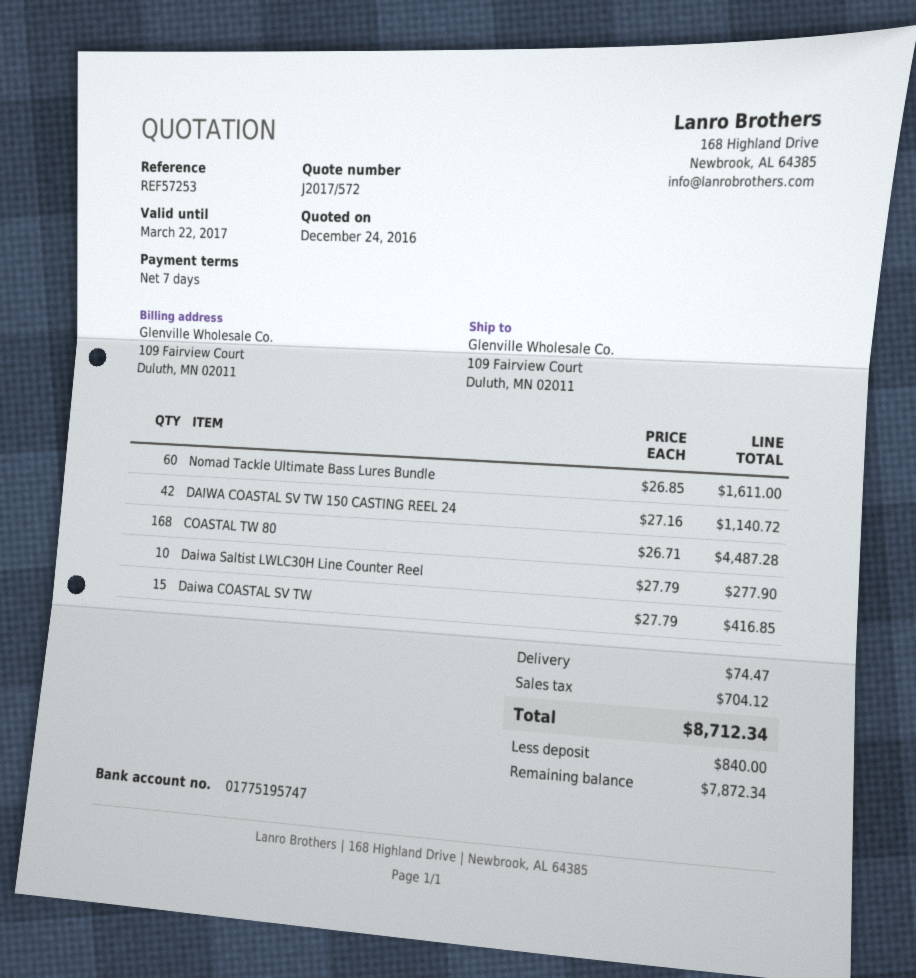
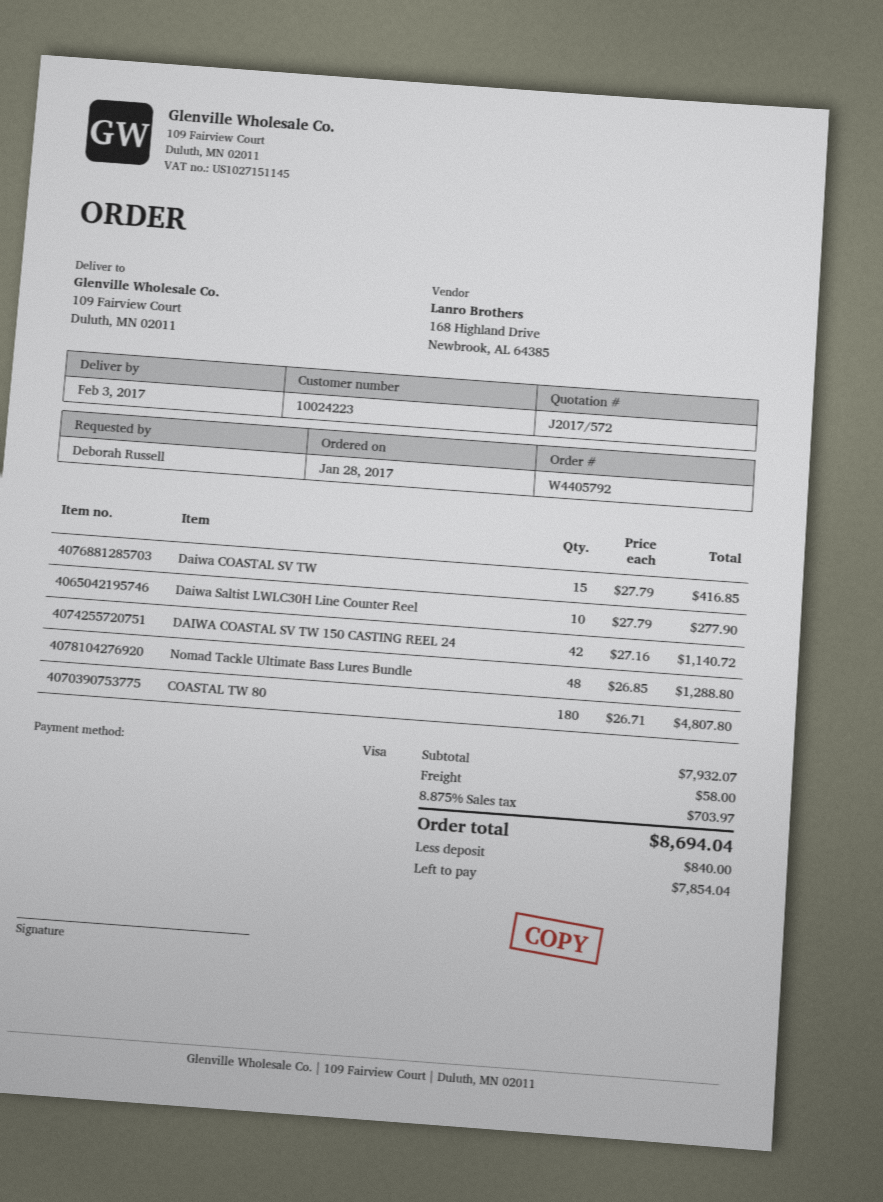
Nomad Tackle Ultimate Bass Lures Bundle: 60 x 26.85 = 1611.00 -> 48 x 26.85 = 1288.80
COASTAL TW 80: 168 x 26.71 = 4487.28 -> 180 x 26.71 = 4807.80
shipping: 74.47 -> 58.00
tax: 704.12 -> 703.97
total: 8712.34 -> 8694.04
balance: 7872.34 -> 7854.04

